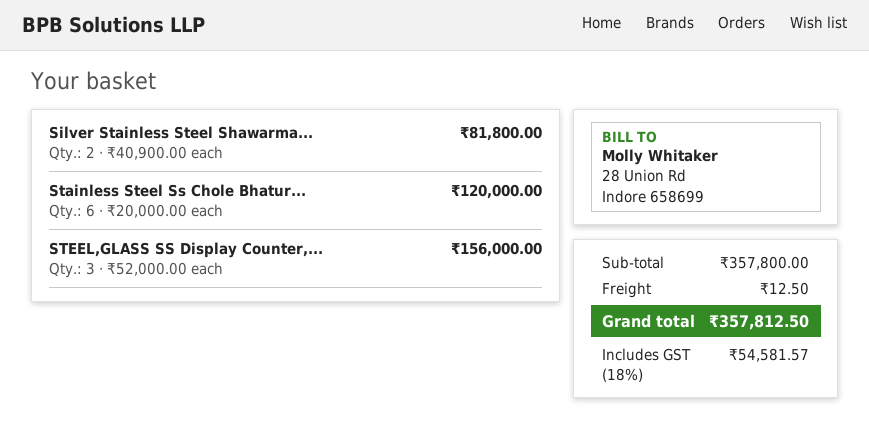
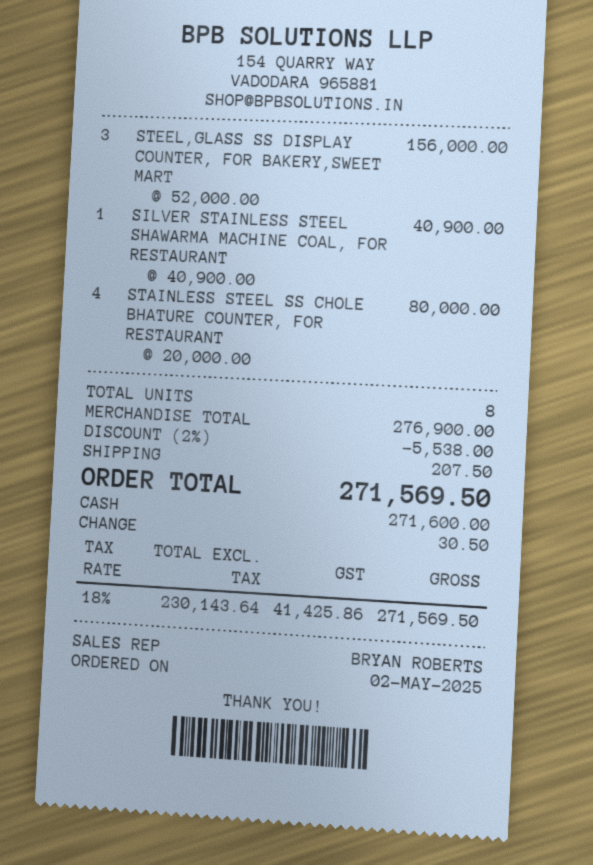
Silver Stainless Steel Shawarma...: 2 x 40900.00 = 81800.00 -> 1 x 40900.00 = 40900.00
Stainless Steel Ss Chole Bhatur...: 6 x 20000.00 = 120000.00 -> 4 x 20000.00 = 80000.00
subtotal: 357800.00 -> 276900.00
discount: none -> 2% = 5538.00
shipping: 12.50 -> 207.50
tax: 18% = 54581.57 -> 18% = 41425.86
total: 357812.50 -> 271569.50

